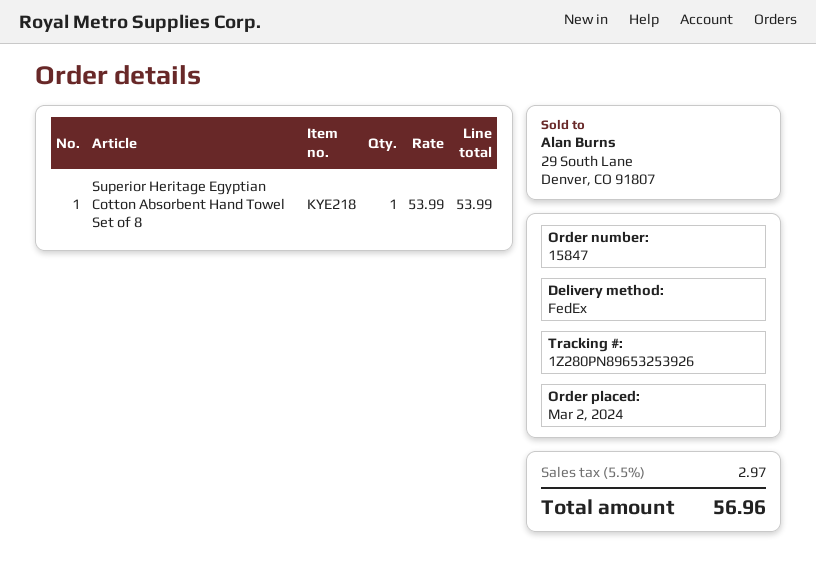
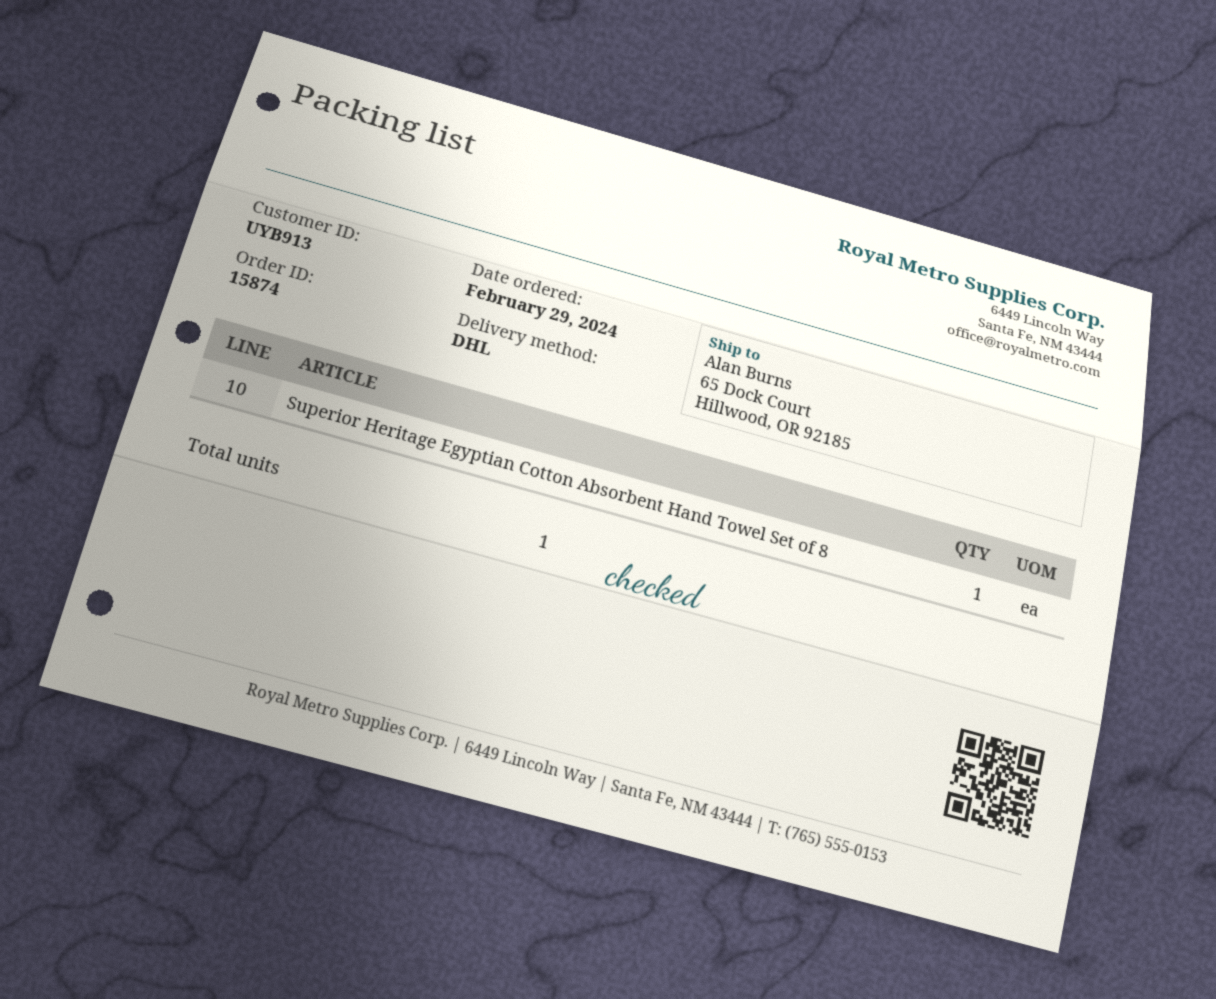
order number: 15847 -> 15874
order date: 2024-03-02 -> 2024-02-29
shipping method: FedEx -> DHL

